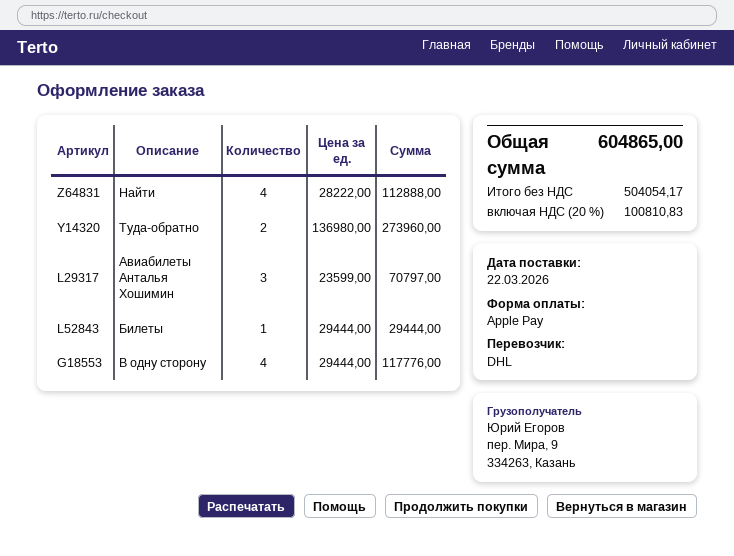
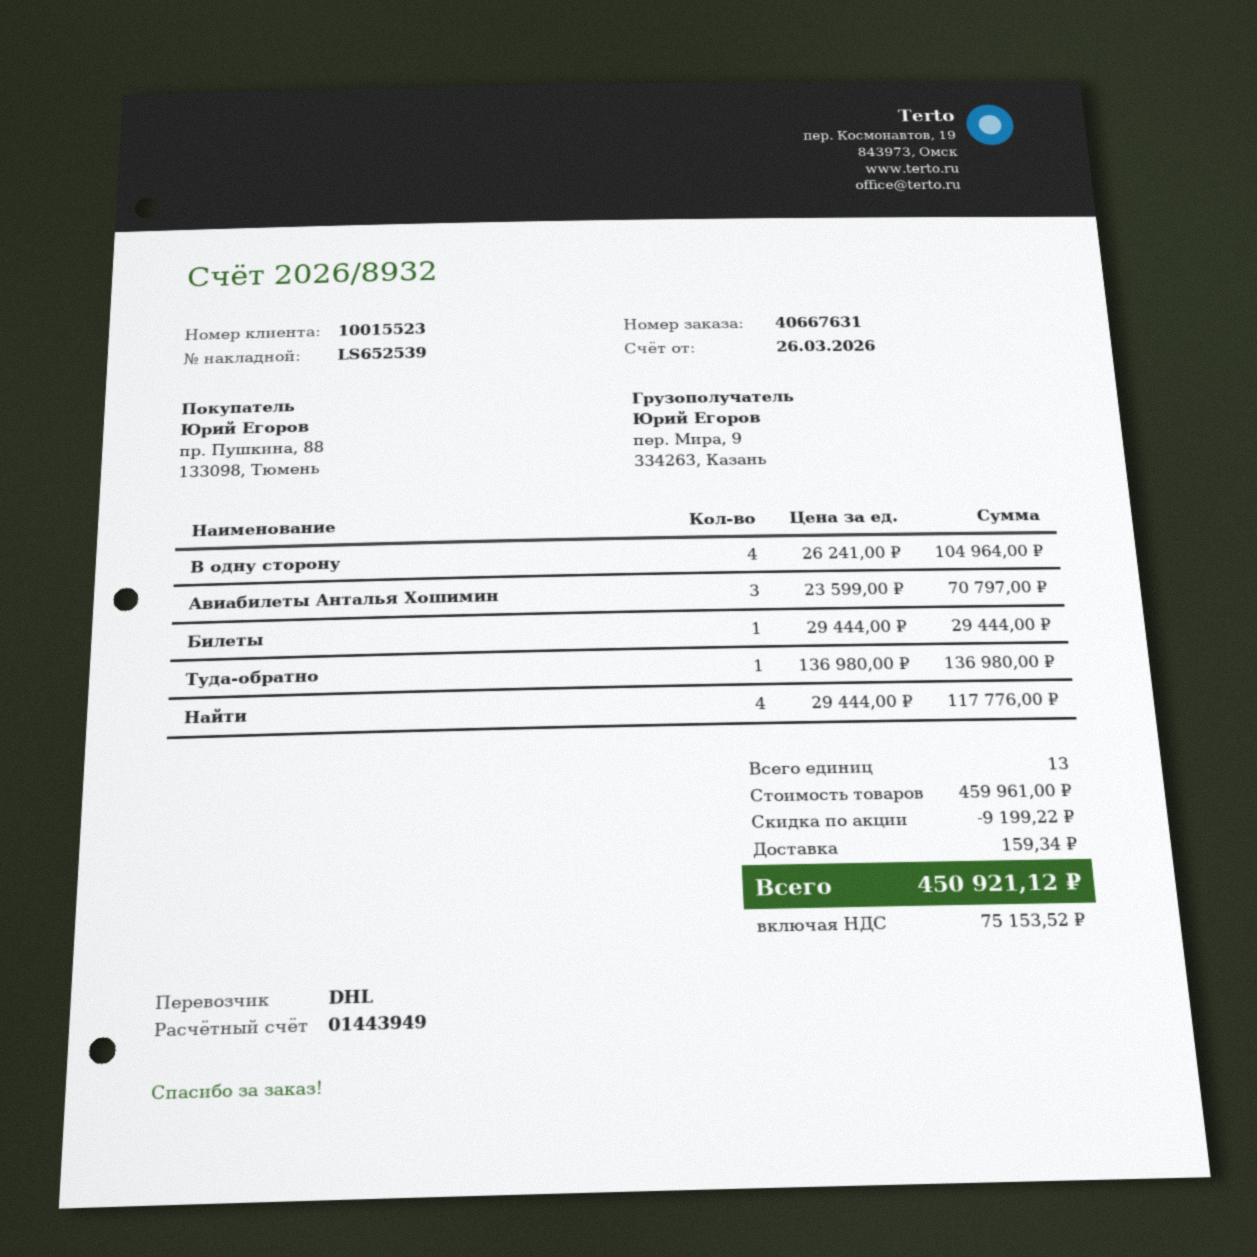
Найти: 4 x 28222.00 = 112888.00 -> 4 x 29444.00 = 117776.00
Туда-обратно: 2 x 136980.00 = 273960.00 -> 1 x 136980.00 = 136980.00
В одну сторону: 4 x 29444.00 = 117776.00 -> 4 x 26241.00 = 104964.00
discount: none -> 9199.22
shipping: none -> 159.34
tax: 100810.83 -> 75153.52
total: 604865.00 -> 450921.12

